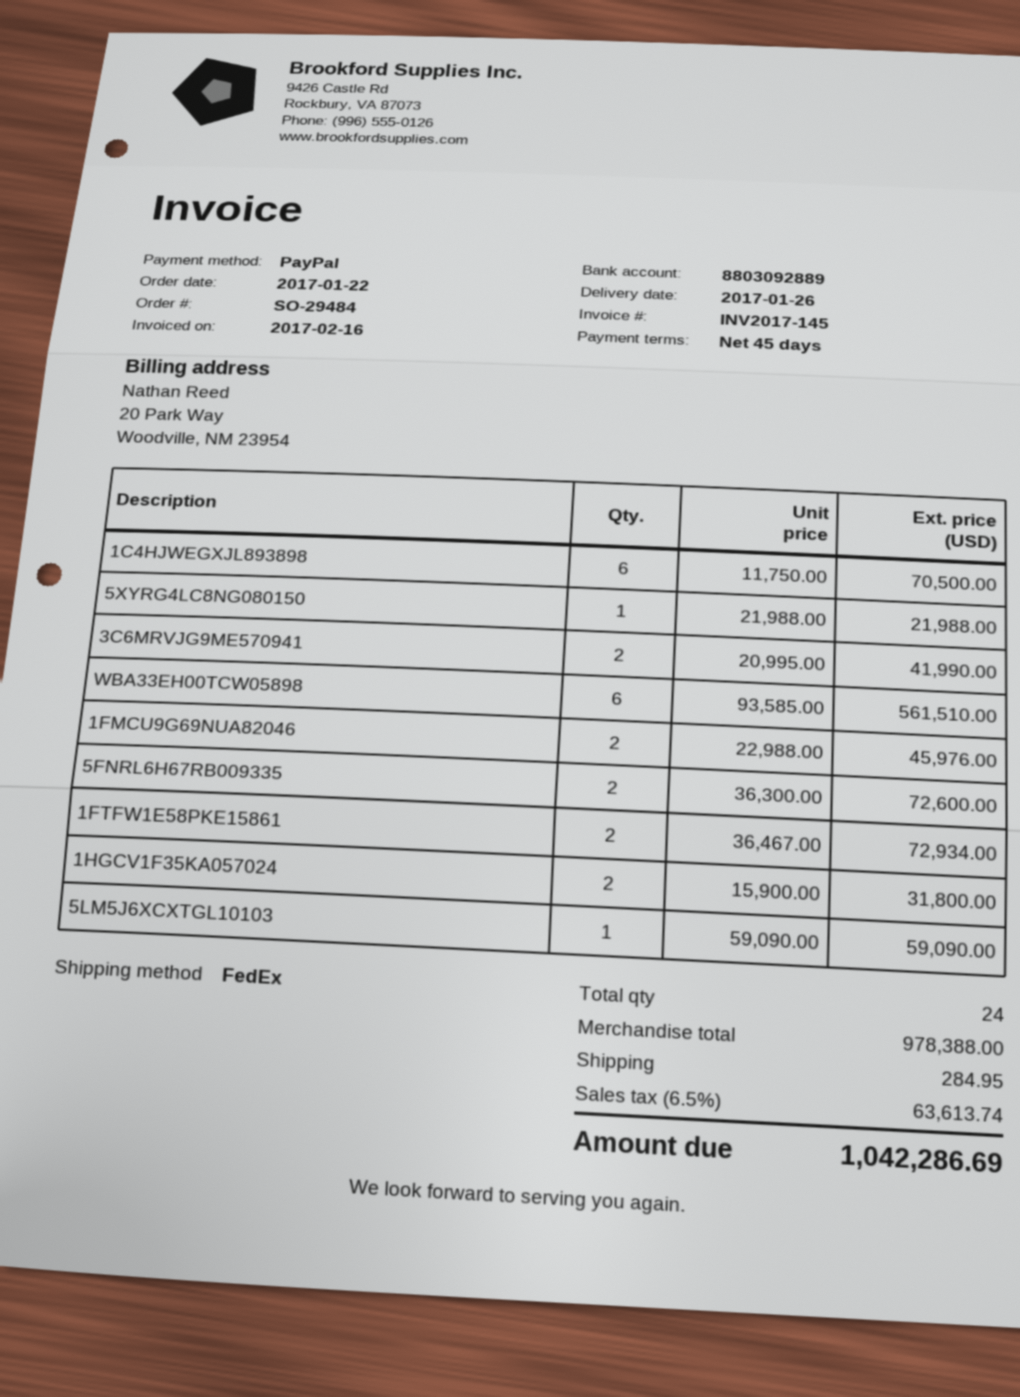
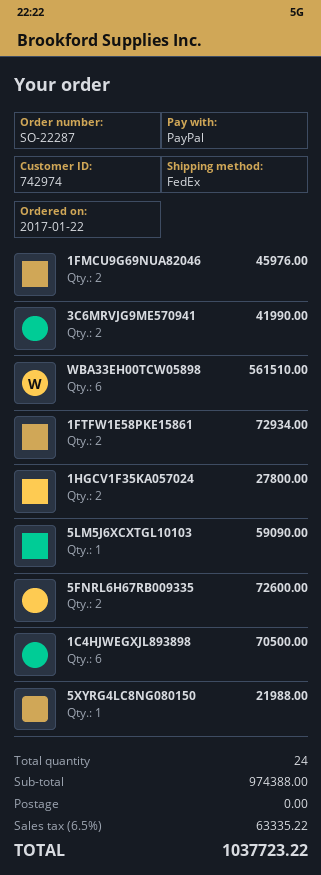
order number: SO-29484 -> SO-22287
1HGCV1F35KA057024: 2 for 31800.00 -> 2 for 27800.00
subtotal: 978388.00 -> 974388.00
shipping: 284.95 -> 0.00
tax: 6.5% = 63613.74 -> 6.5% = 63335.22
total: 1042286.69 -> 1037723.22

